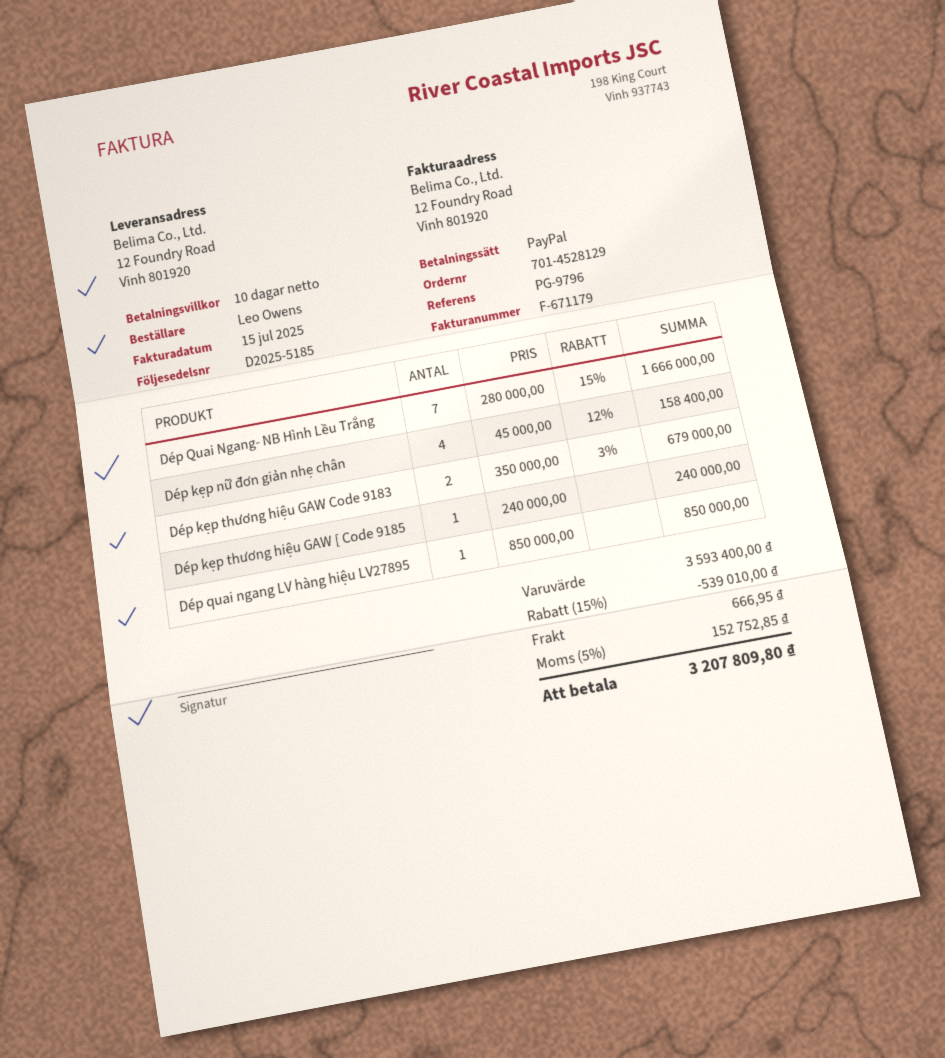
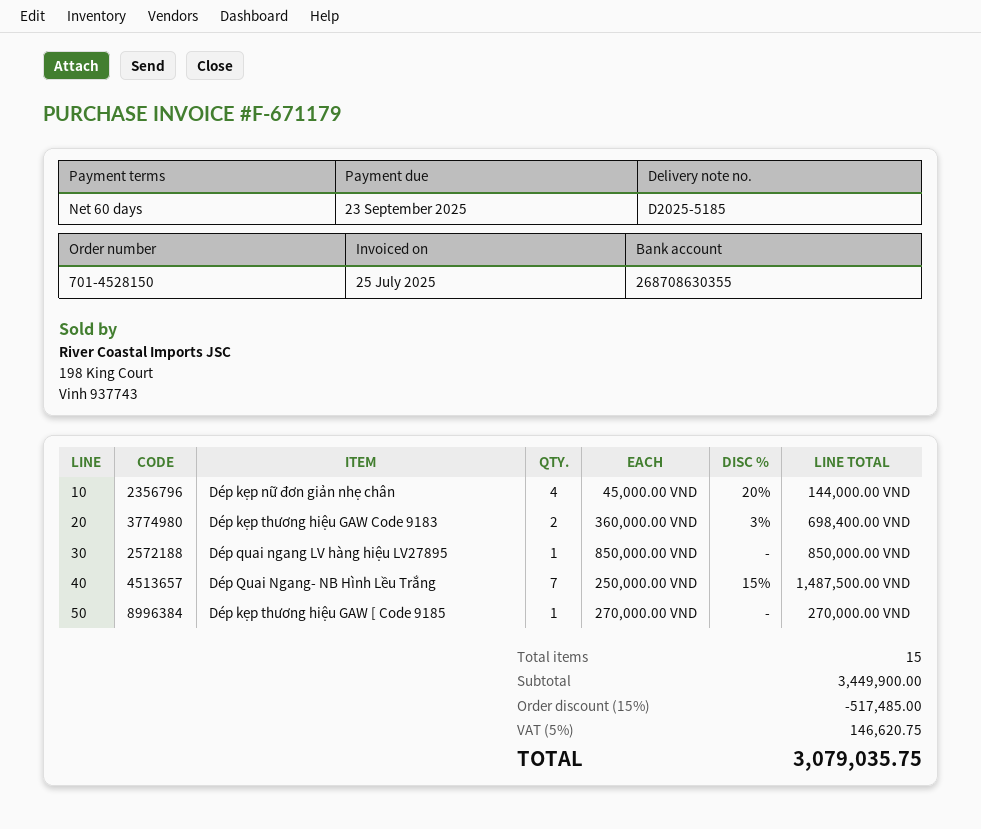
order number: 701-4528129 -> 701-4528150
invoice date: 2025-07-15 -> 2025-07-25
payment terms: 10 days -> 60 days
Dép Quai Ngang- NB Hình Lều Trắng: 7 x 280000.00 - 15% = 1666000.00 -> 7 x 250000.00 - 15% = 1487500.00
Dép kẹp nữ đơn giản nhẹ chân: 4 x 45000.00 - 12% = 158400.00 -> 4 x 45000.00 - 20% = 144000.00
Dép kẹp thương hiệu GAW Code 9183: 2 x 350000.00 - 3% = 679000.00 -> 2 x 360000.00 - 3% = 698400.00
Dép kẹp thương hiệu GAW [ Code 9185: 1 x 240000.00 = 240000.00 -> 1 x 270000.00 = 270000.00
subtotal: 3593400.00 -> 3449900.00
discount: 15% = 539010.00 -> 15% = 517485.00
shipping: 666.95 -> none
tax: 5% = 152752.85 -> 5% = 146620.75
total: 3207809.80 -> 3079035.75

